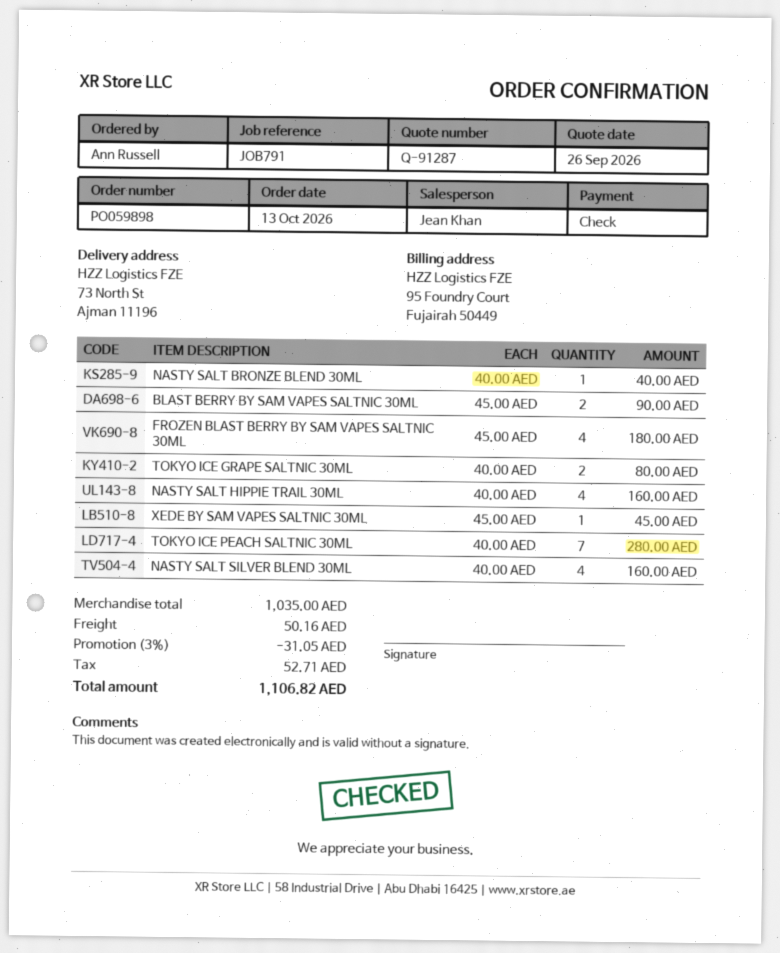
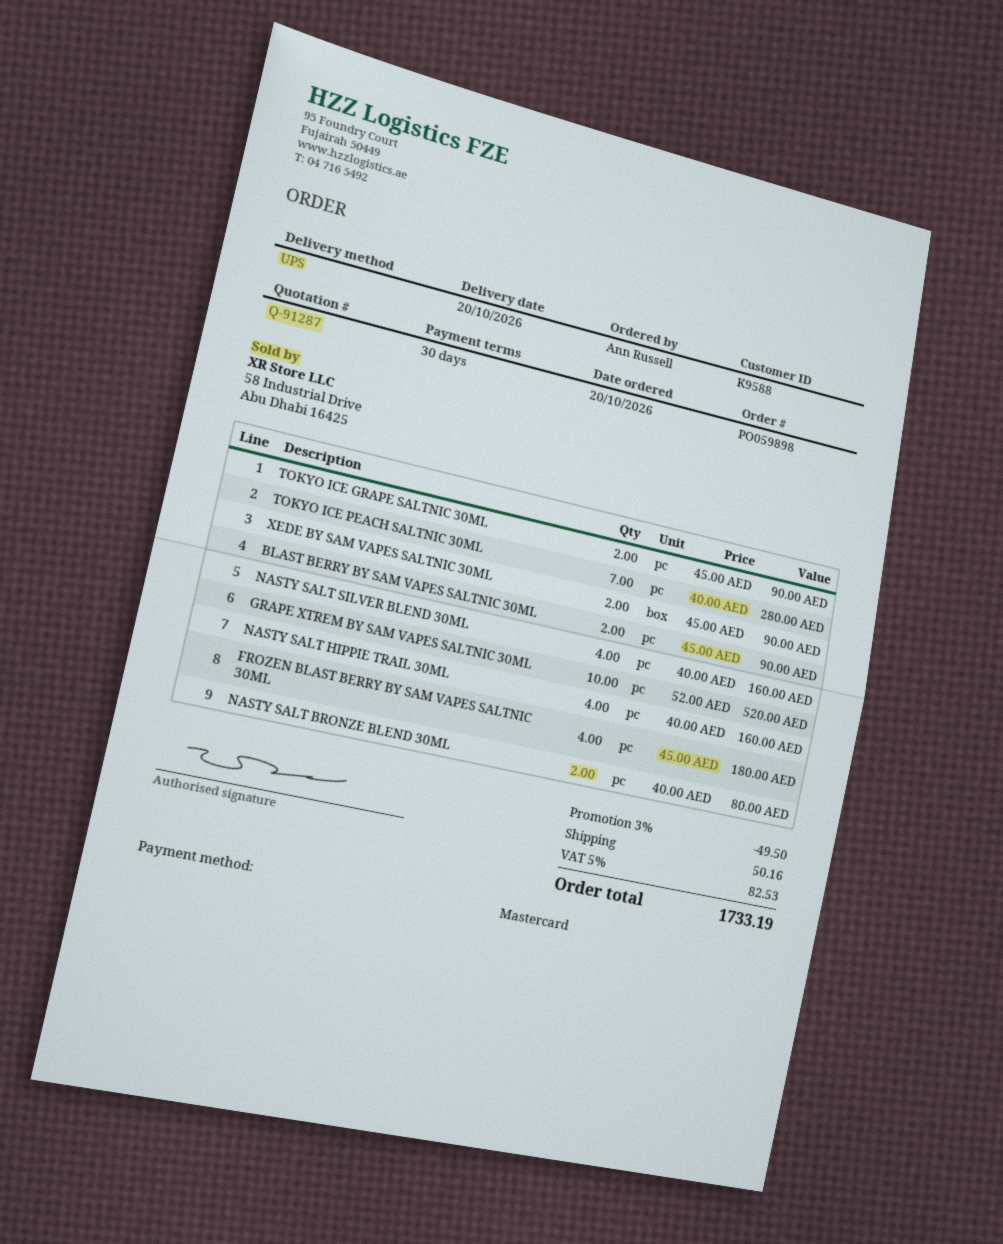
order date: 2026-10-13 -> 2026-10-20
payment method: cheque -> Mastercard
NASTY SALT BRONZE BLEND 30ML: 1 x 40.00 = 40.00 -> 2 x 40.00 = 80.00
TOKYO ICE GRAPE SALTNIC 30ML: 2 x 40.00 = 80.00 -> 2 x 45.00 = 90.00
XEDE BY SAM VAPES SALTNIC 30ML: 1 x 45.00 = 45.00 -> 2 x 45.00 = 90.00
GRAPE XTREM BY SAM VAPES SALTNIC 30ML: none -> 10 x 52.00 = 520.00
discount: 3% = 31.05 -> 3% = 49.50
tax: 52.71 -> 82.53
total: 1106.82 -> 1733.19

